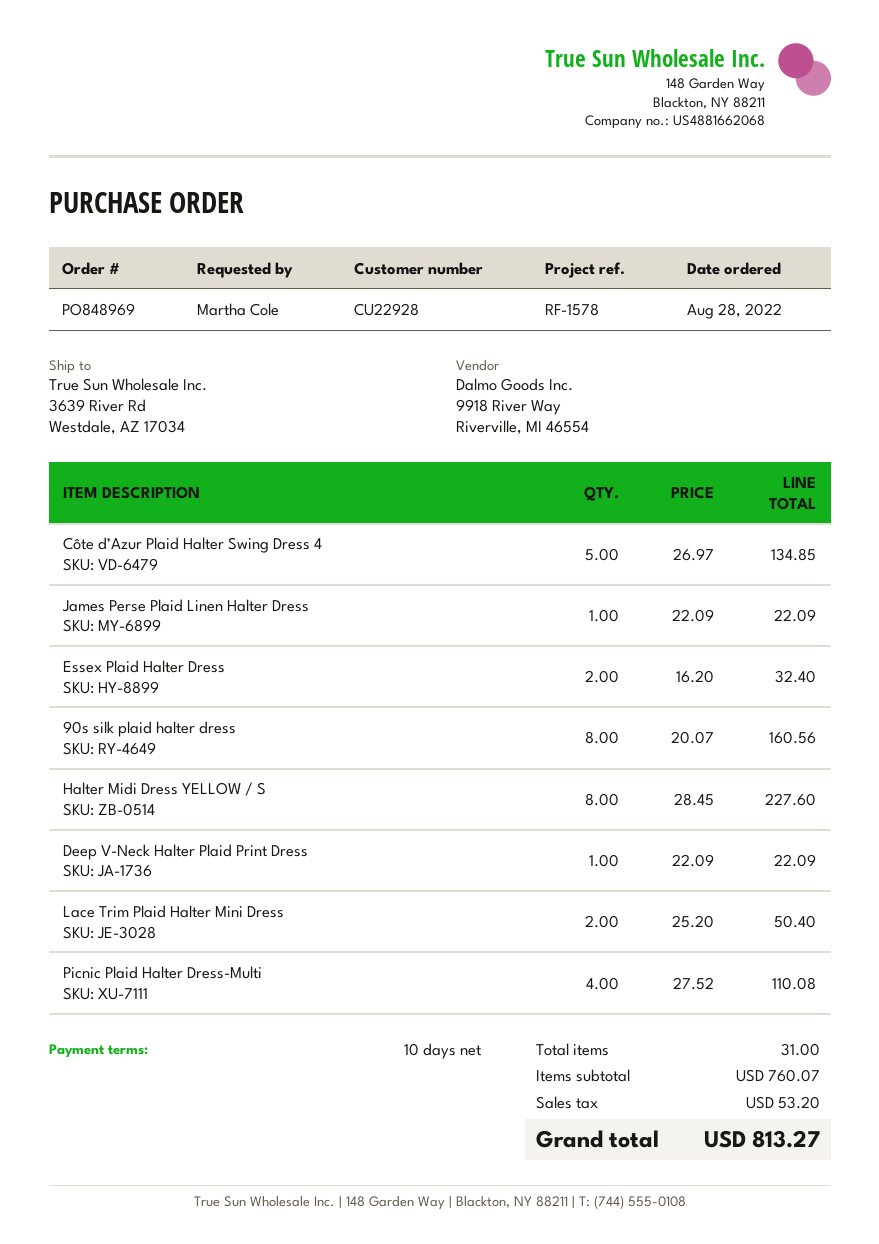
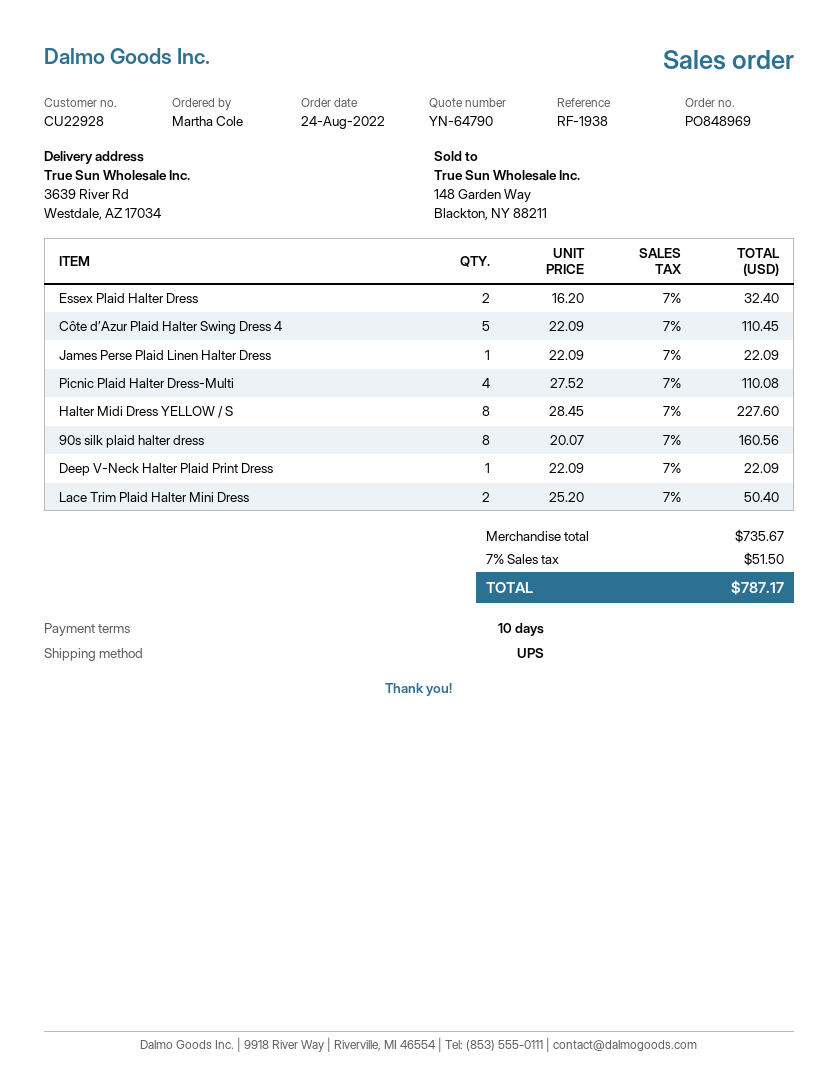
order date: 2022-08-28 -> 2022-08-24
reference: RF-1578 -> RF-1938
Côte d’Azur Plaid Halter Swing Dress 4: 5 x 26.97 = 134.85 -> 5 x 22.09 = 110.45
subtotal: 760.07 -> 735.67
tax: 53.20 -> 51.50
total: 813.27 -> 787.17

